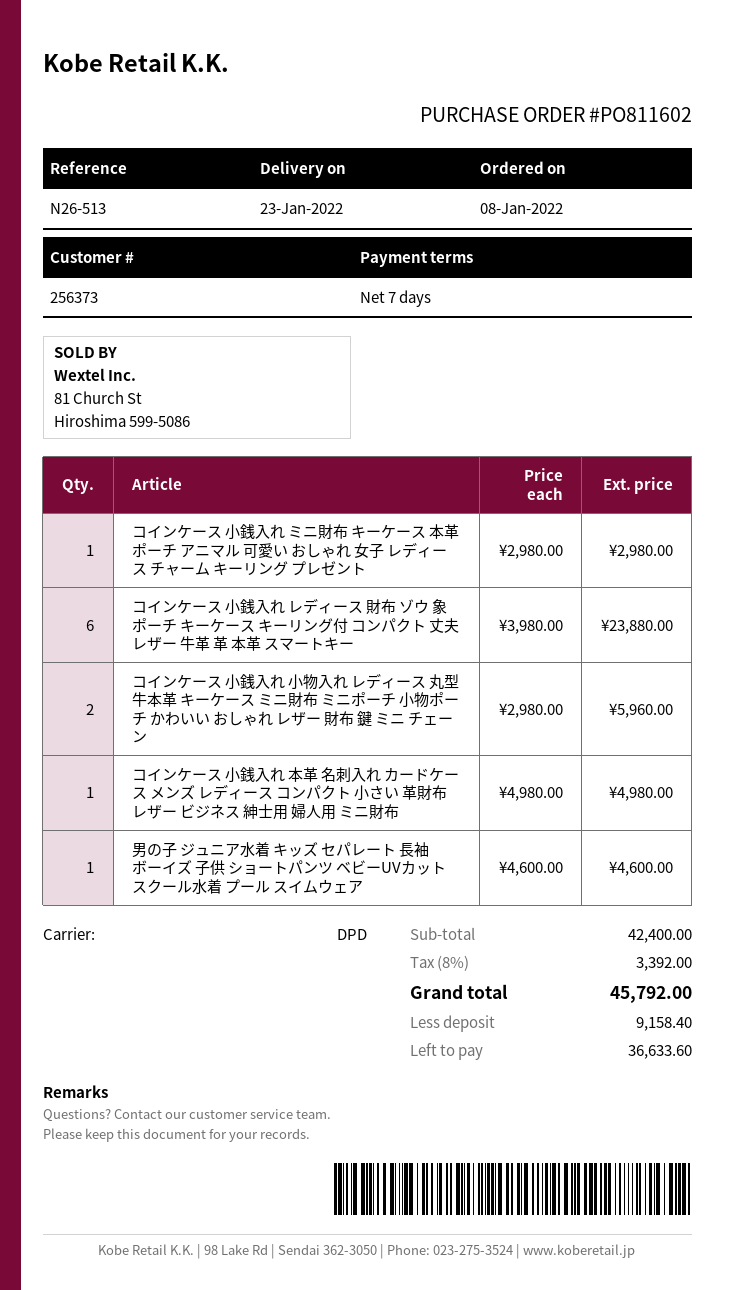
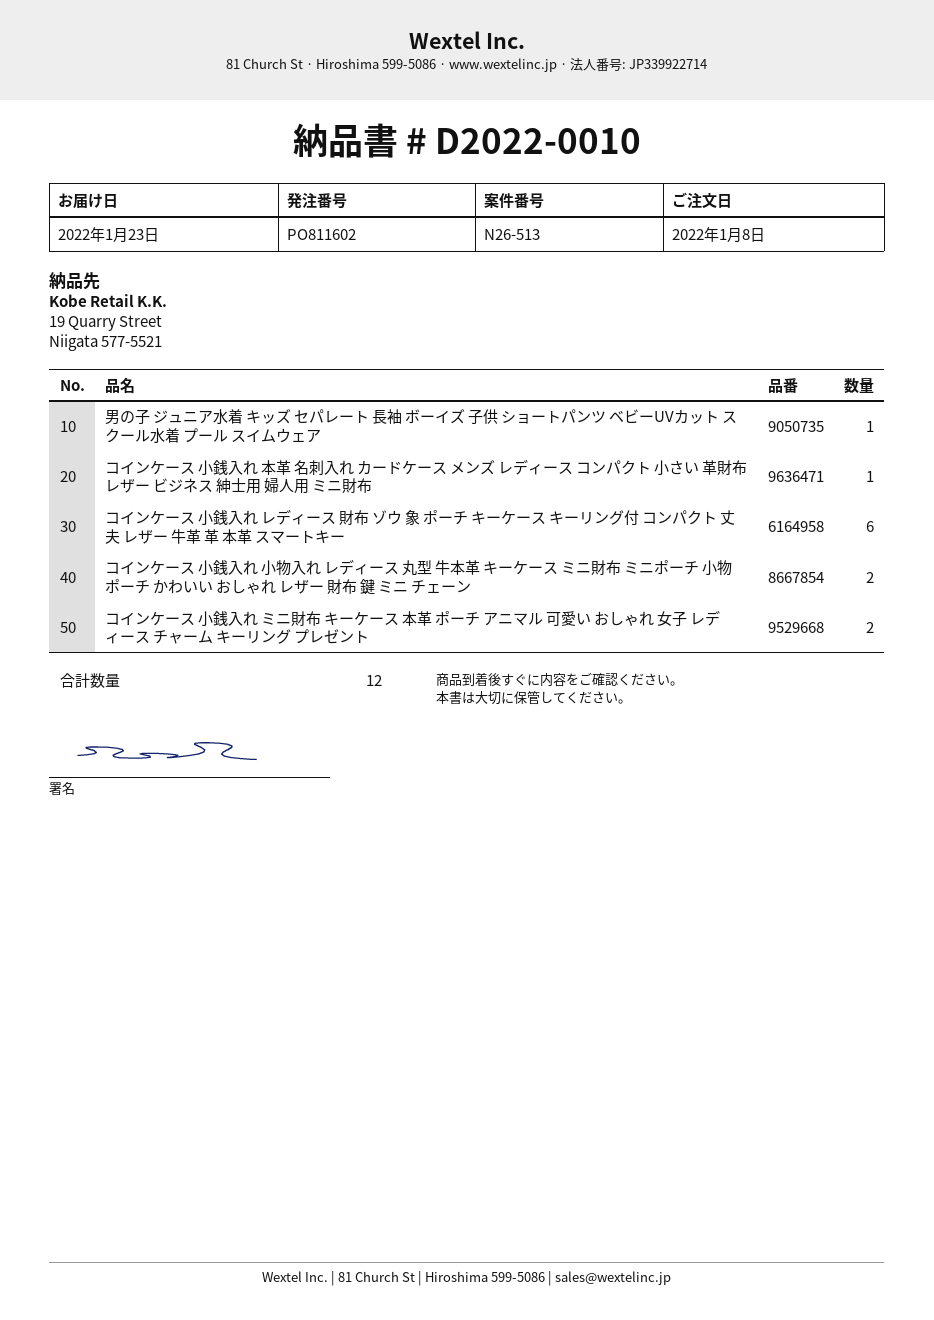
コインケース 小銭入れ ミニ財布 キーケース 本革 ポーチ アニマル 可愛い おしゃれ 女子 レディース チャーム キーリング プレゼント: 1 -> 2

